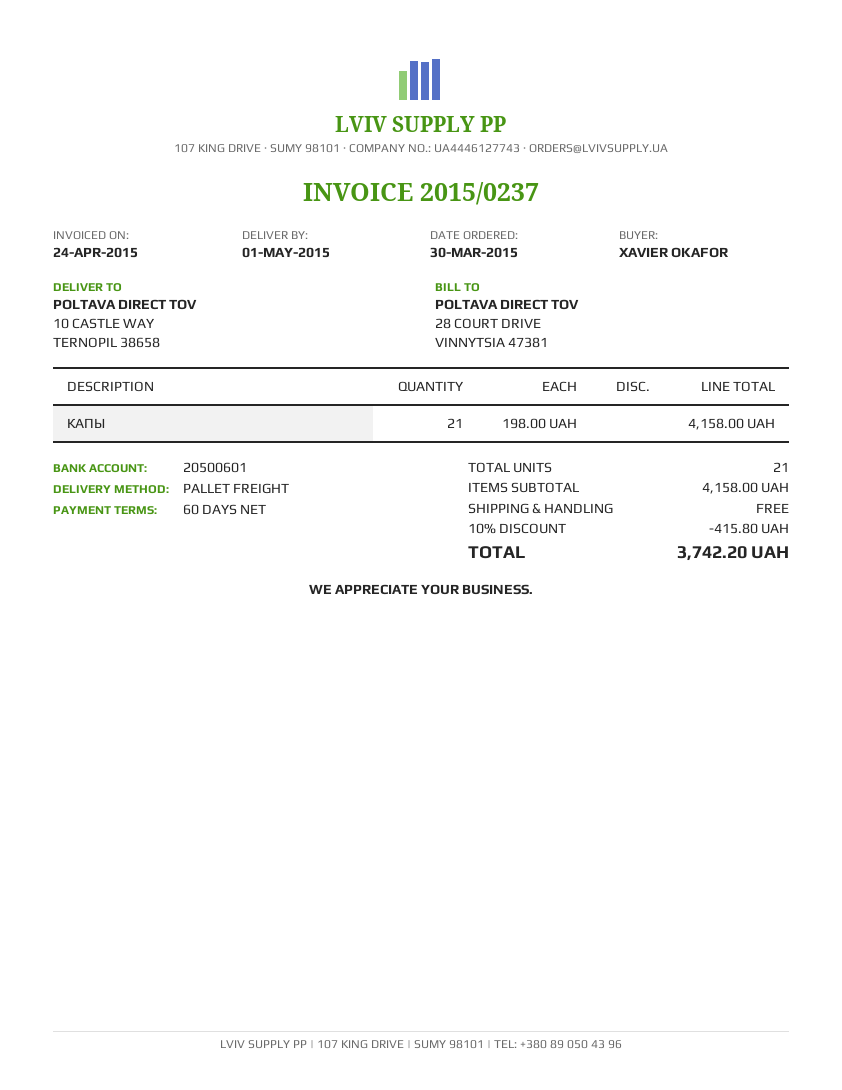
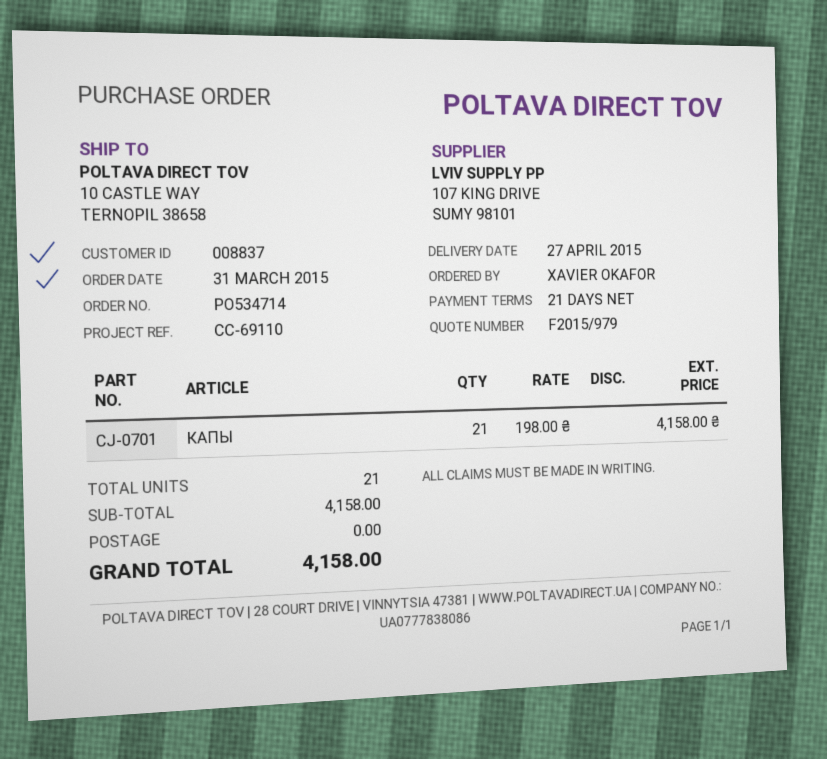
order date: 2015-03-30 -> 2015-03-31
delivery date: 2015-05-01 -> 2015-04-27
payment terms: 60 days -> 21 days
discount: 10% = 415.80 -> none
total: 3742.20 -> 4158.00

